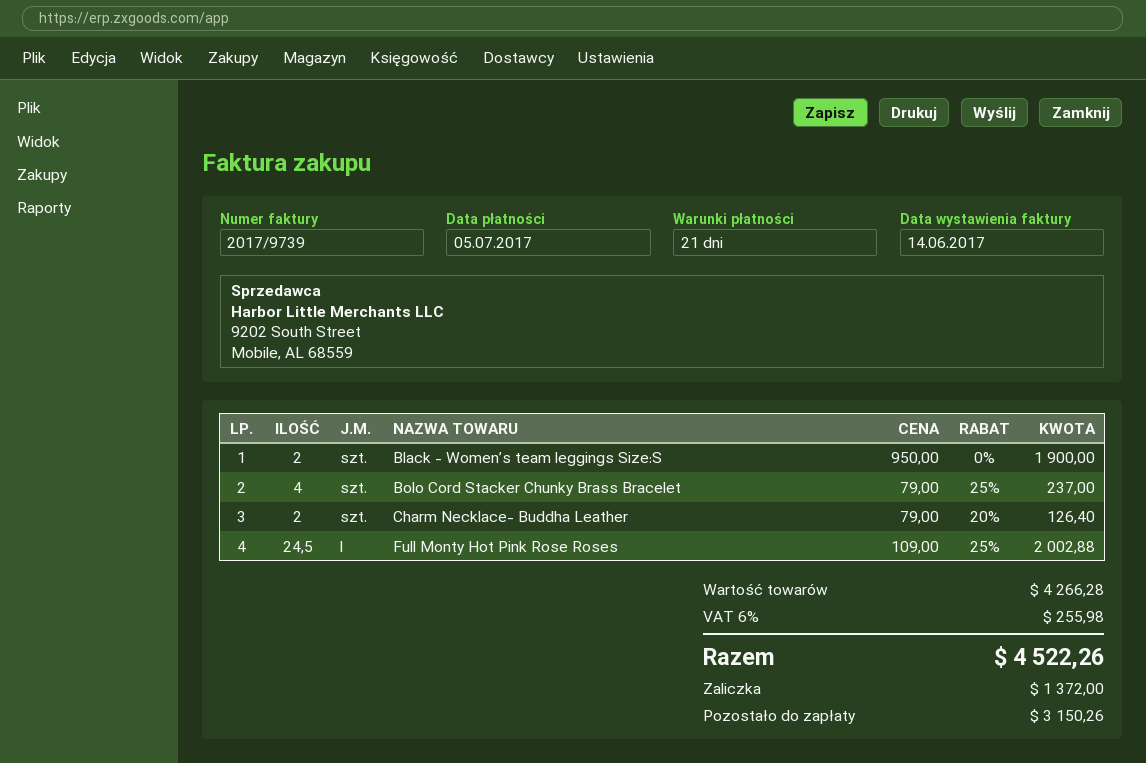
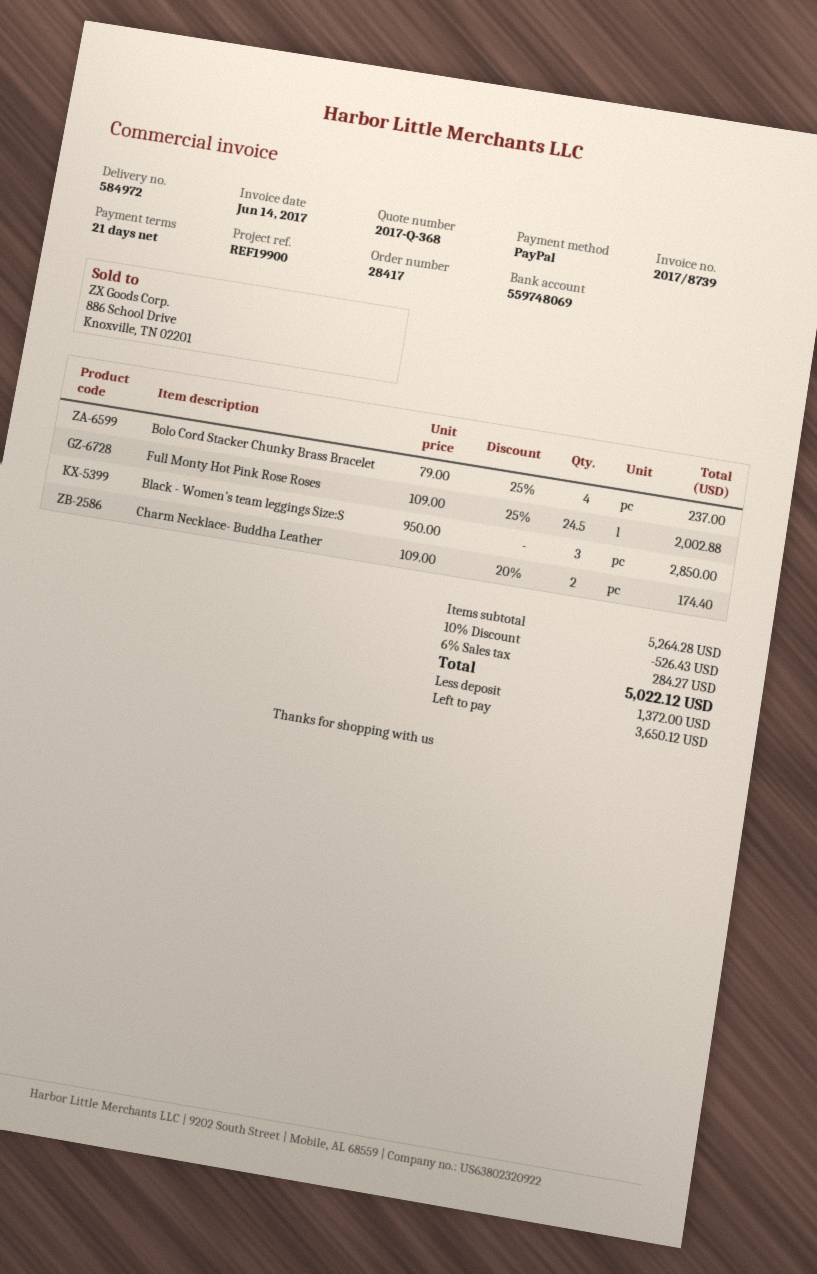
invoice number: 2017/9739 -> 2017/8739
Black - Women’s team leggings Size:S: 2 x 950.00 = 1900.00 -> 3 x 950.00 = 2850.00
Charm Necklace- Buddha Leather: 2 x 79.00 - 20% = 126.40 -> 2 x 109.00 - 20% = 174.40
subtotal: 4266.28 -> 5264.28
discount: none -> 10% = 526.43
tax: 6% = 255.98 -> 6% = 284.27
total: 4522.26 -> 5022.12
balance: 3150.26 -> 3650.12

